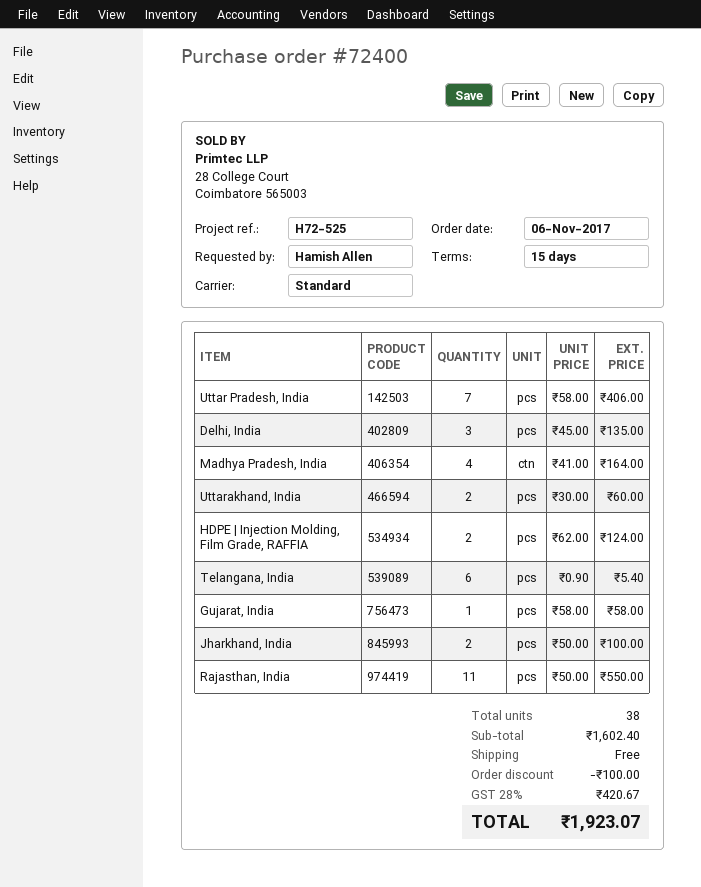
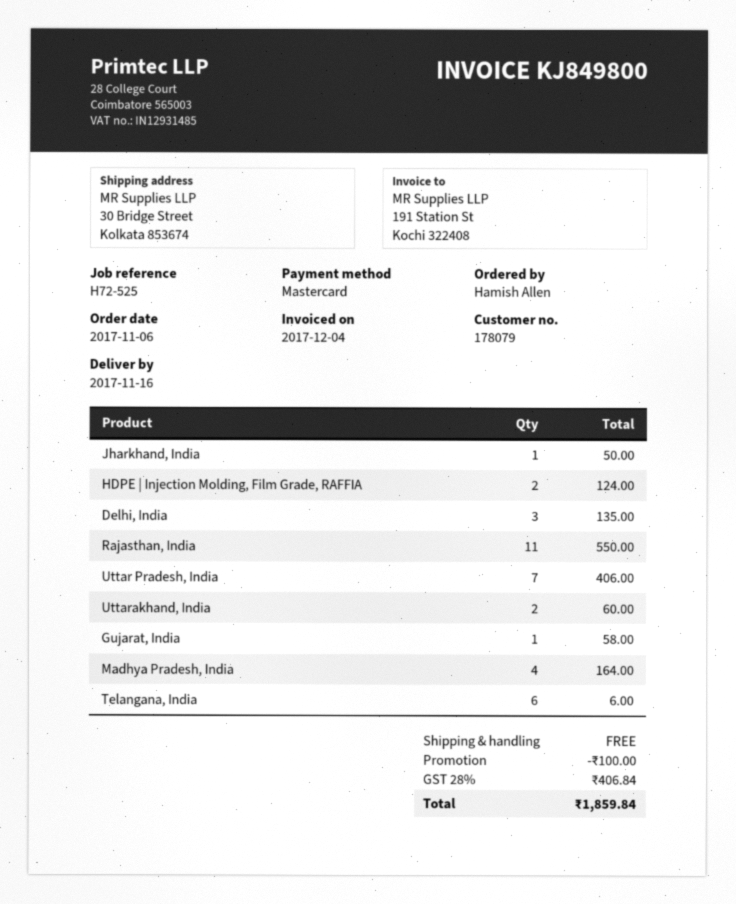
Telangana, India: 6 for 5.40 -> 6 for 6.00
Jharkhand, India: 2 for 100.00 -> 1 for 50.00
tax: 28% = 420.67 -> 28% = 406.84
total: 1923.07 -> 1859.84

